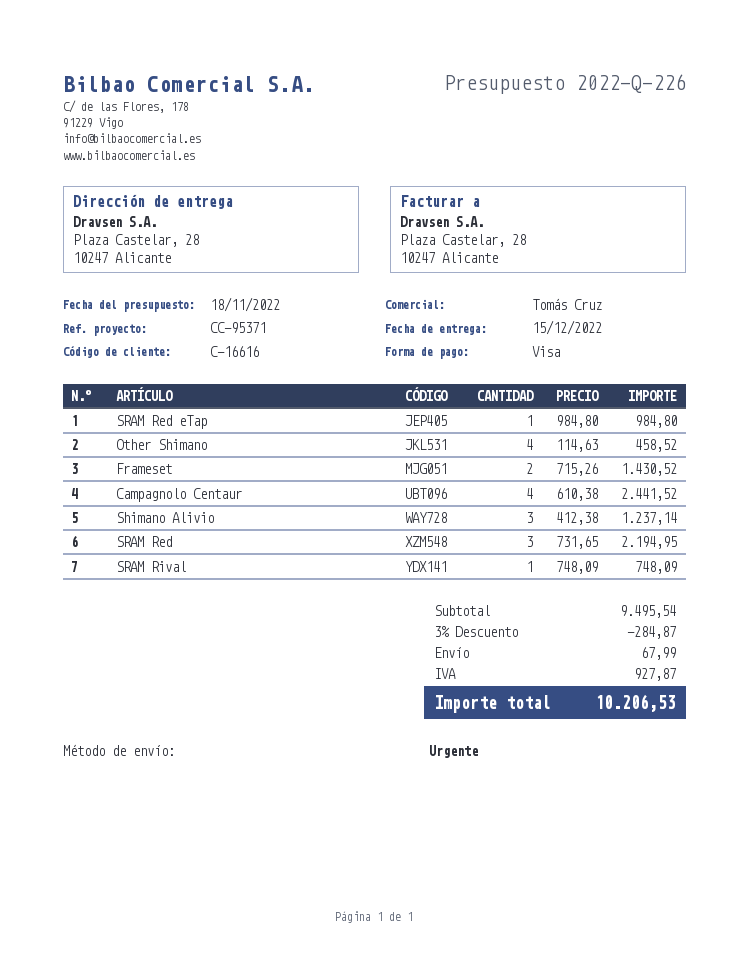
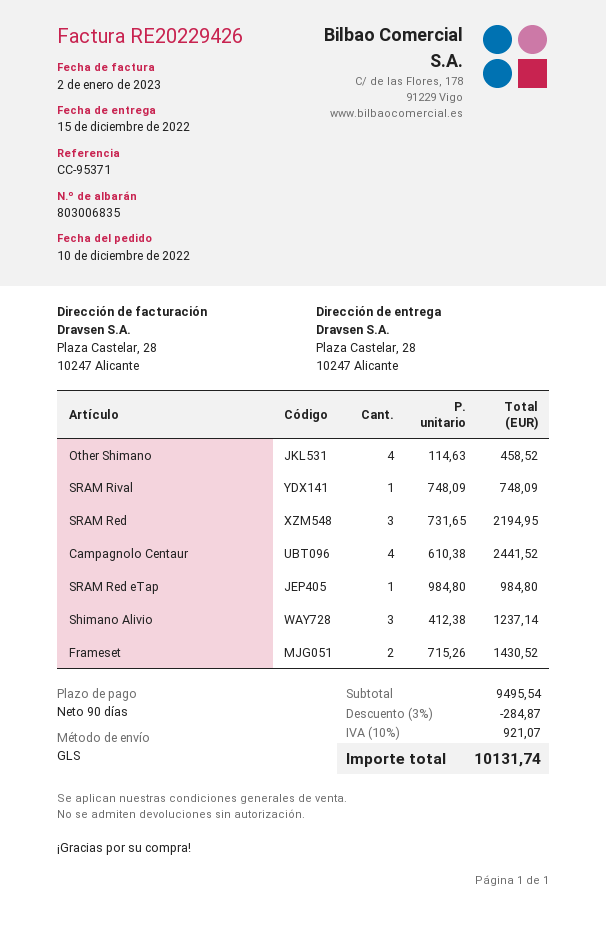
shipping method: express -> GLS
shipping: 67.99 -> none
tax: 927.87 -> 921.07
total: 10206.53 -> 10131.74

